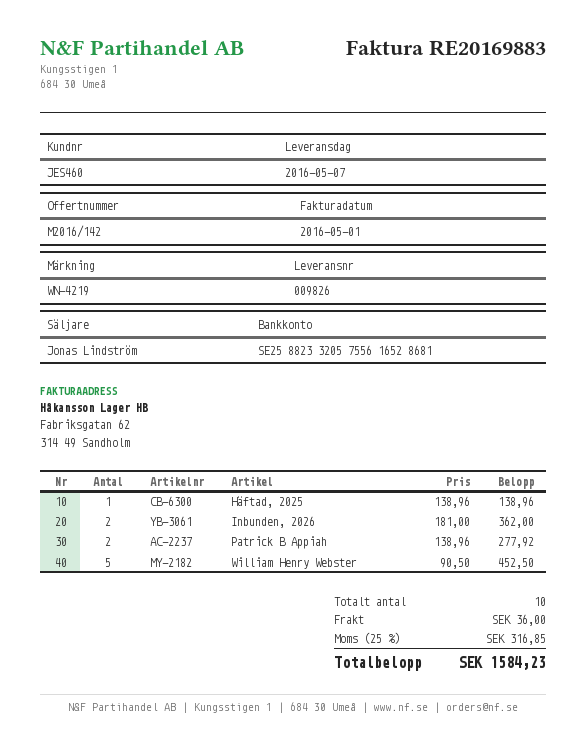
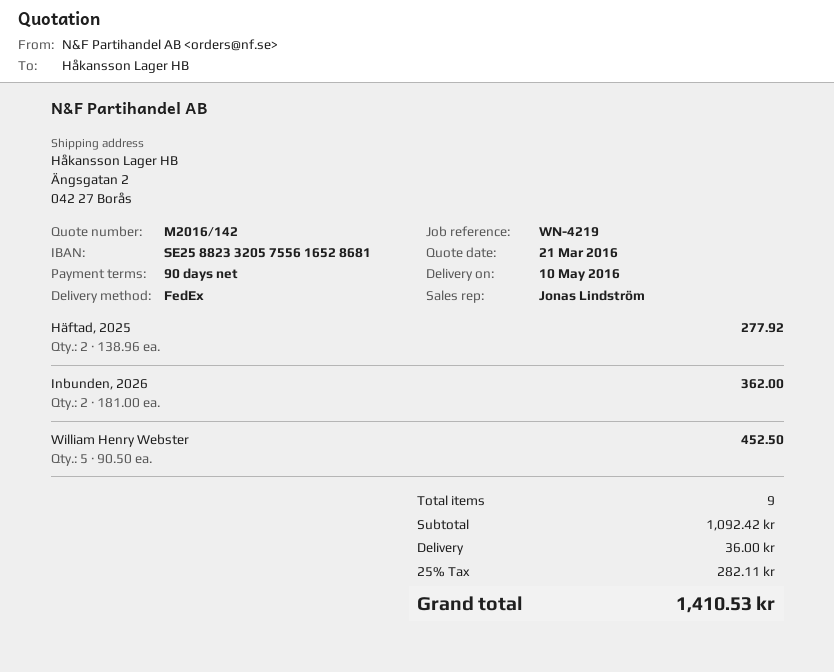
delivery date: 2016-05-07 -> 2016-05-10
Häftad, 2025: 1 x 138.96 = 138.96 -> 2 x 138.96 = 277.92
Patrick B Appiah: 2 x 138.96 = 277.92 -> none
total quantity: 10 -> 9
tax: 25% = 316.85 -> 25% = 282.11
total: 1584.23 -> 1410.53

